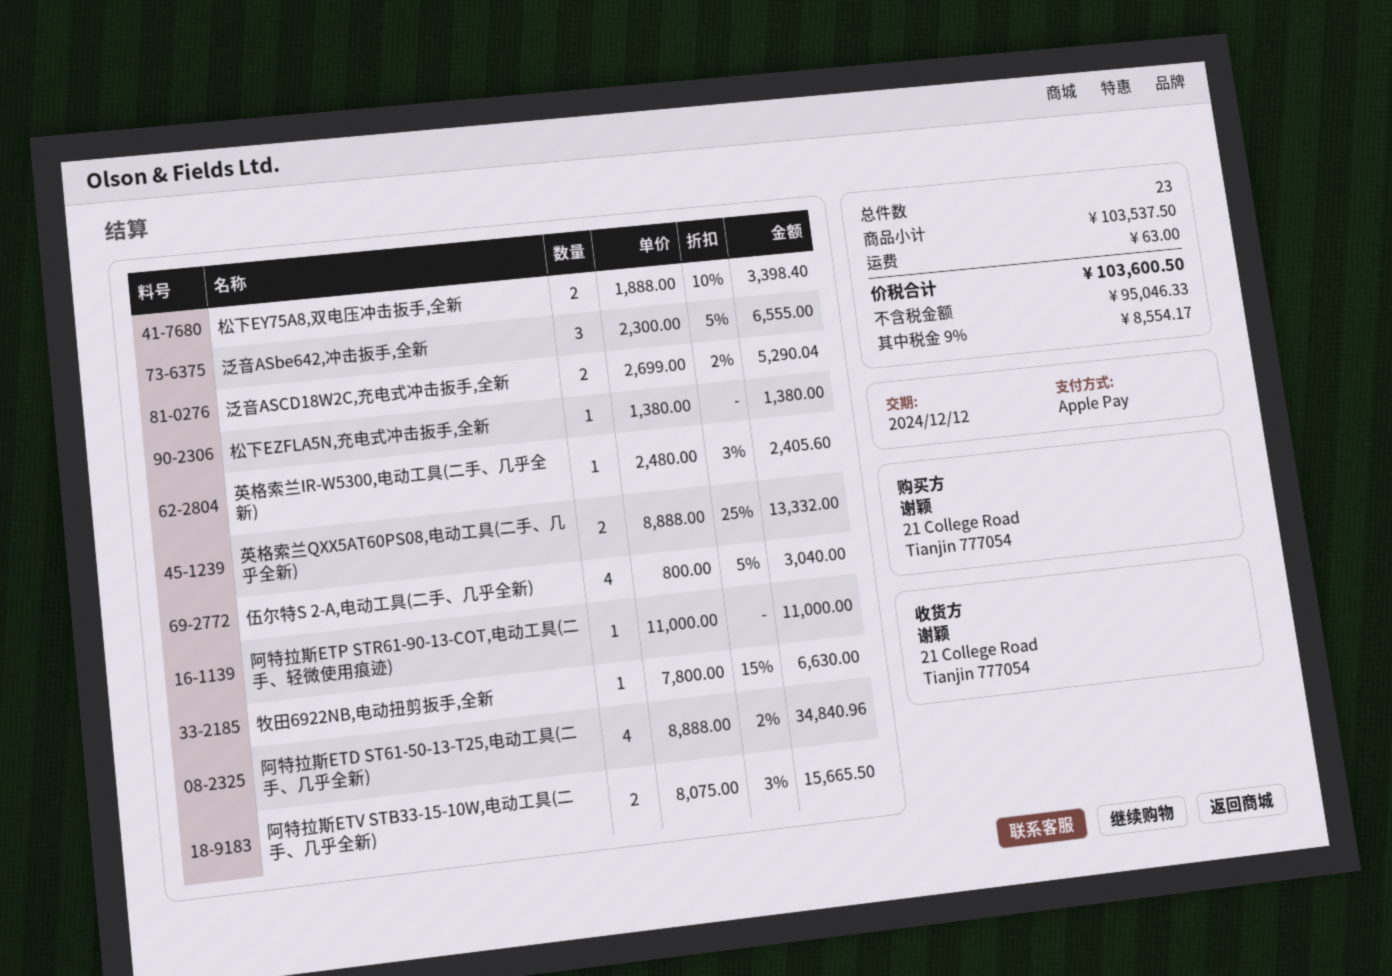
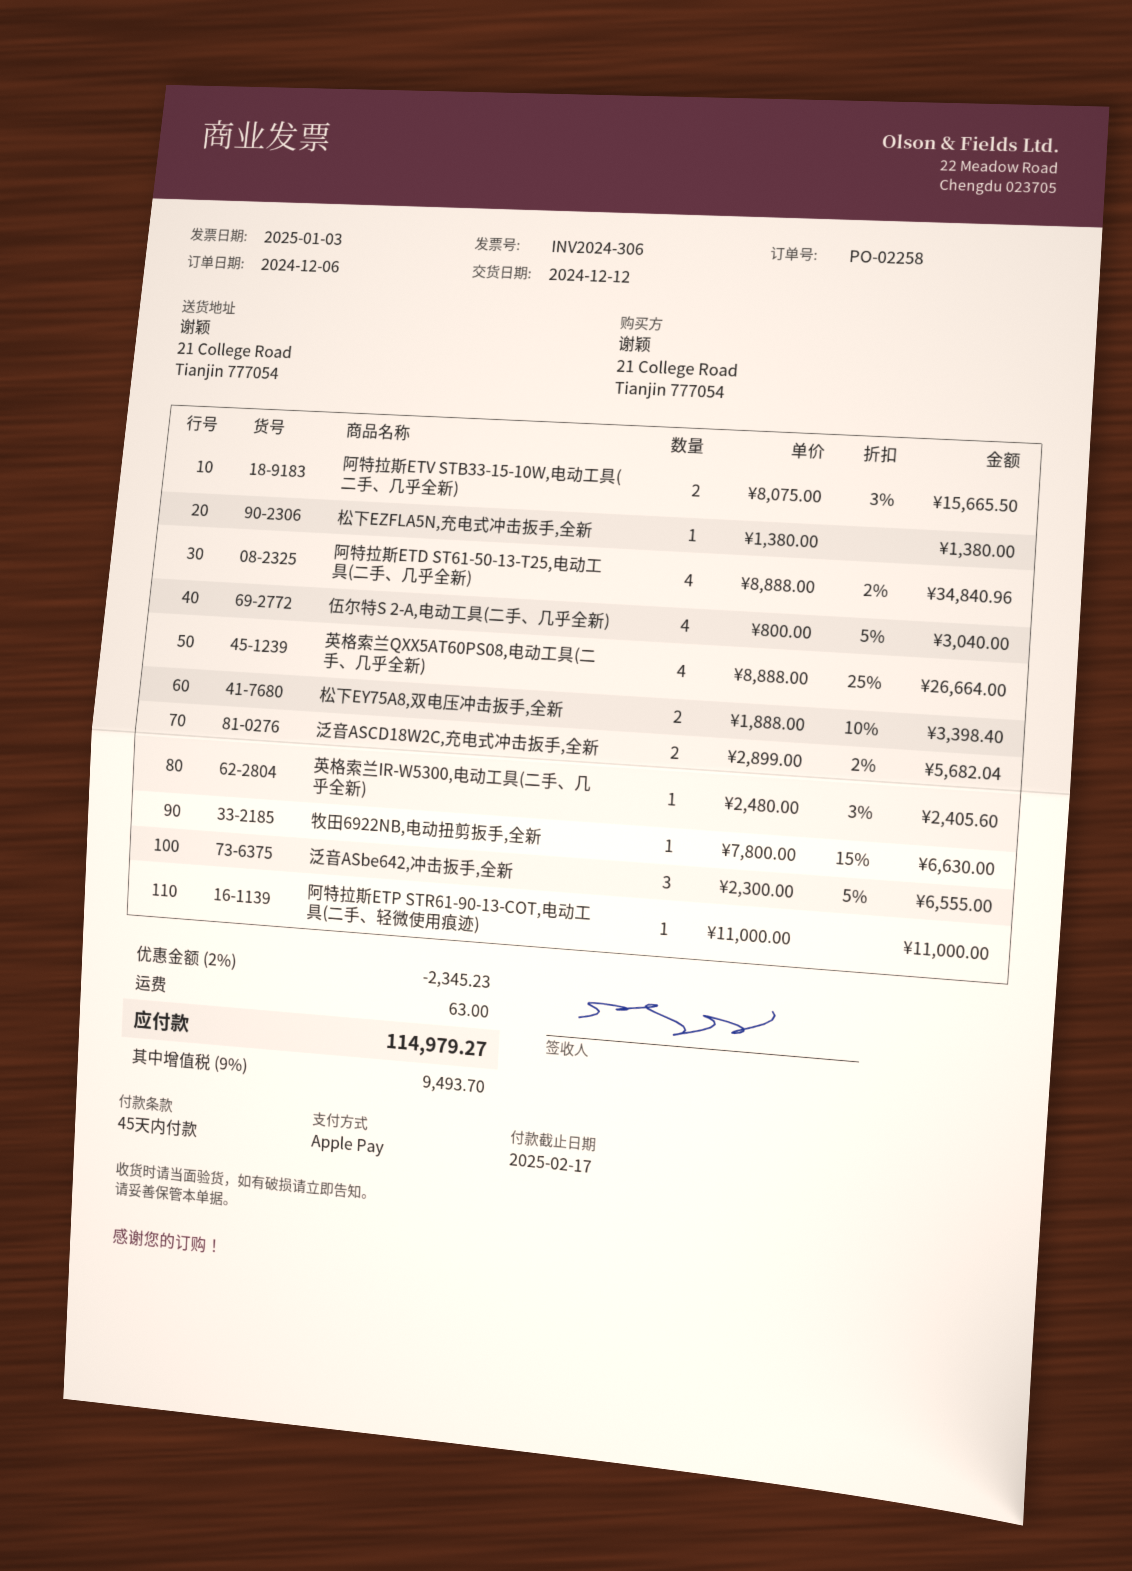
泛音ASCD18W2C,充电式冲击扳手,全新: 2 x 2699.00 - 2% = 5290.04 -> 2 x 2899.00 - 2% = 5682.04
英格索兰QXX5AT60PS08,电动工具(二手、几乎全新): 2 x 8888.00 - 25% = 13332.00 -> 4 x 8888.00 - 25% = 26664.00
discount: none -> 2% = 2345.23
tax: 9% = 8554.17 -> 9% = 9493.70
total: 103600.50 -> 114979.27

